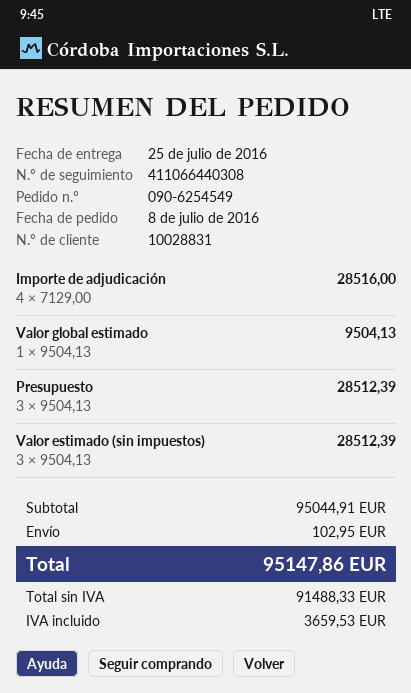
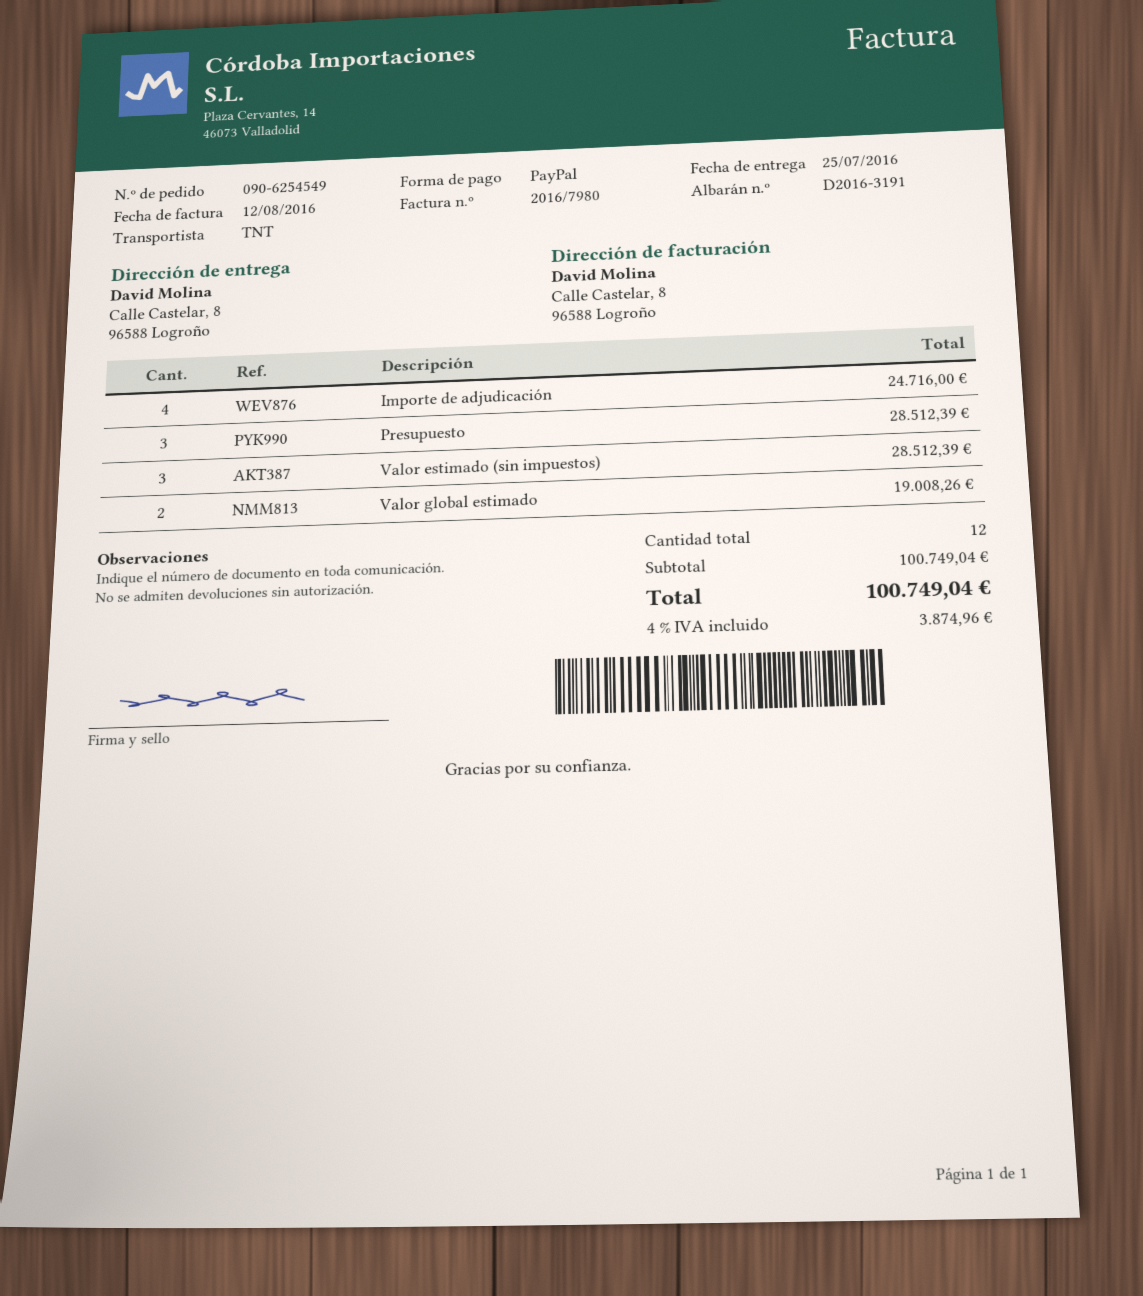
Importe de adjudicación: 4 for 28516.00 -> 4 for 24716.00
Valor global estimado: 1 for 9504.13 -> 2 for 19008.26
subtotal: 95044.91 -> 100749.04
shipping: 102.95 -> none
tax: 3659.53 -> 3874.96
total: 95147.86 -> 100749.04

